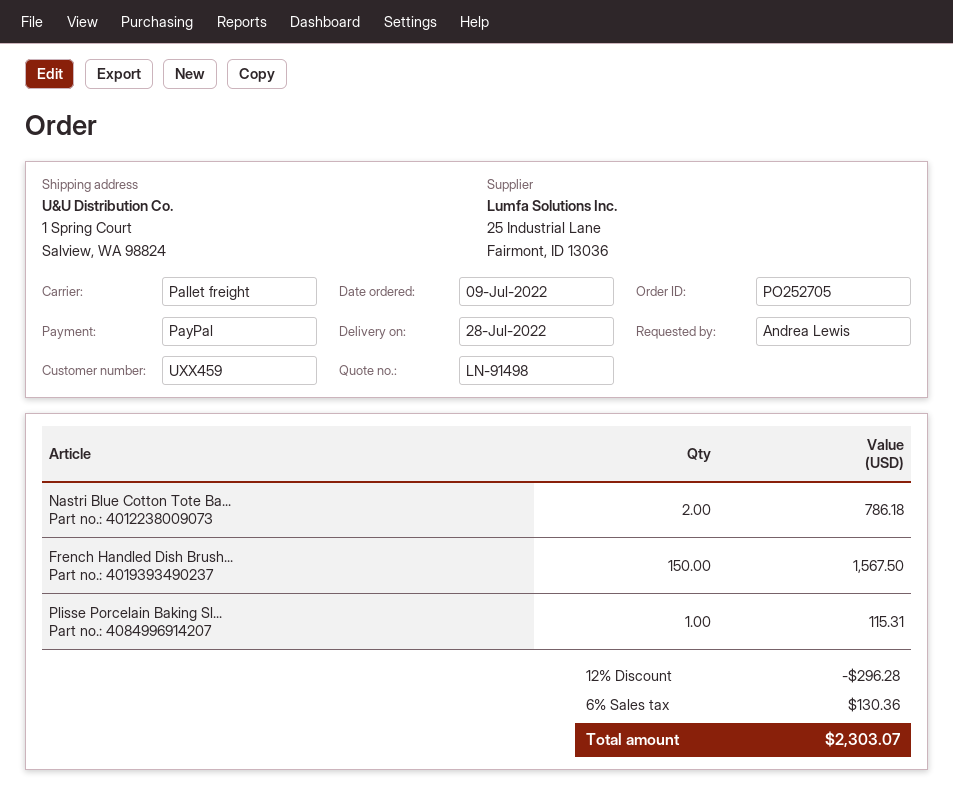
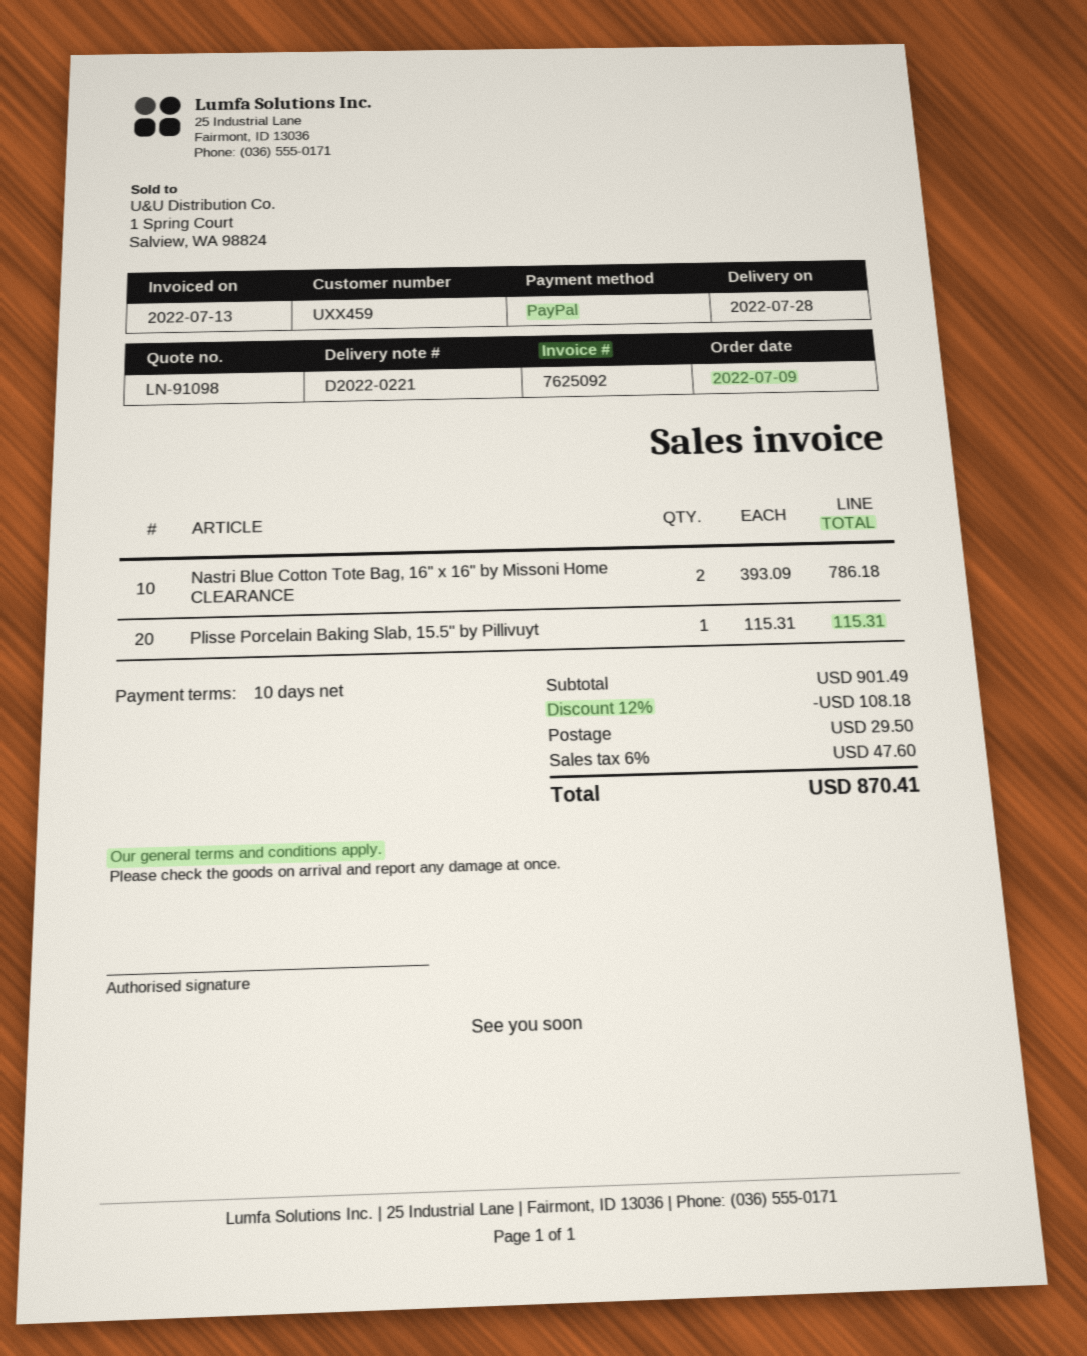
quote number: LN-91498 -> LN-91098
French Handled Dish Brush...: 150 for 1567.50 -> none
discount: 12% = 296.28 -> 12% = 108.18
shipping: none -> 29.50
tax: 6% = 130.36 -> 6% = 47.60
total: 2303.07 -> 870.41

